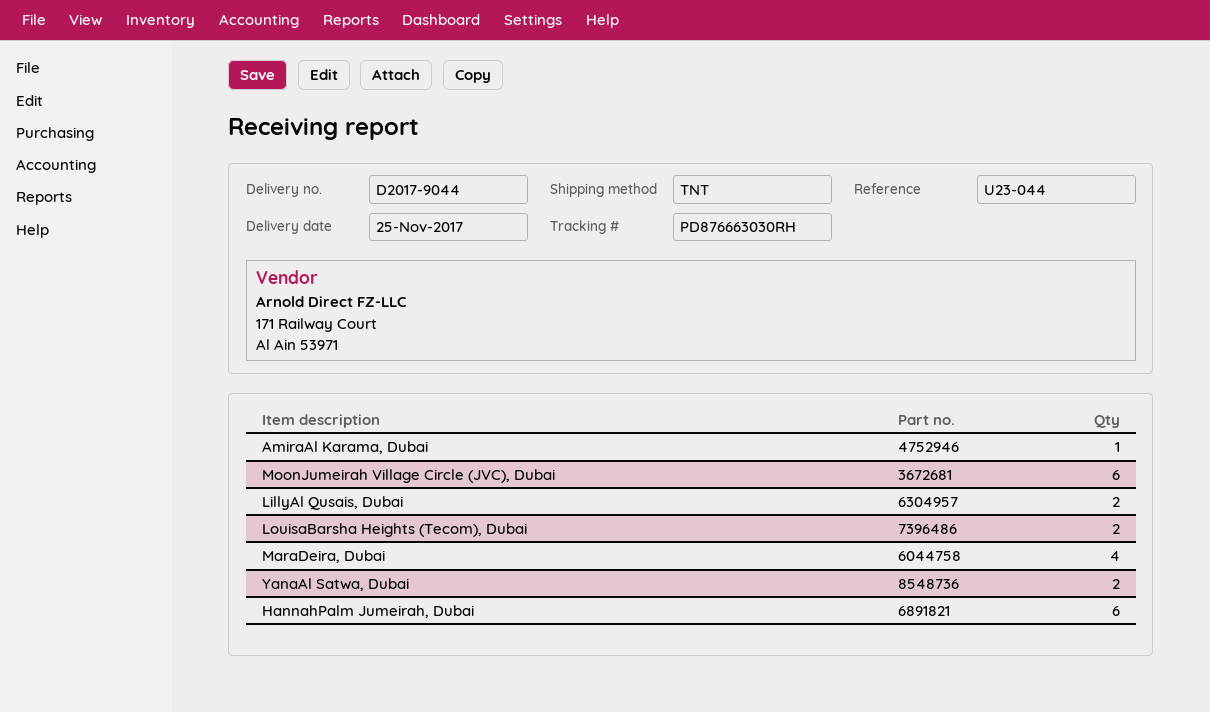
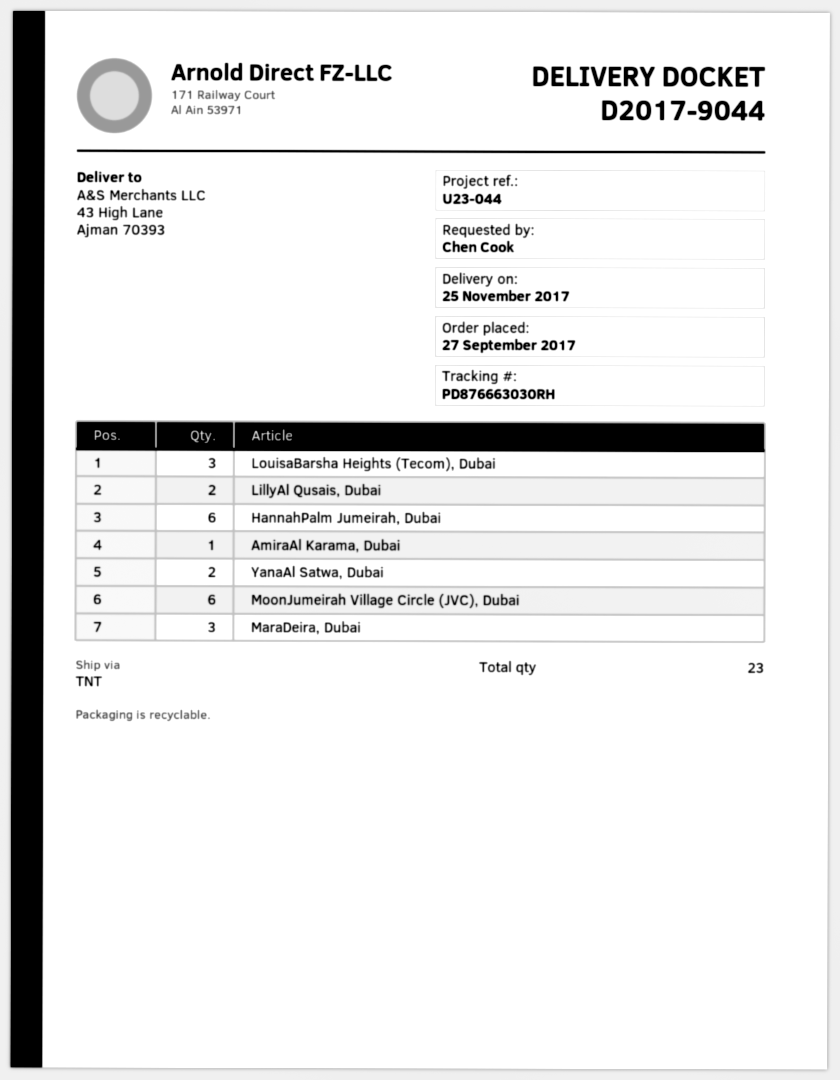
LouisaBarsha Heights (Tecom), Dubai: 2 -> 3
MaraDeira, Dubai: 4 -> 3

